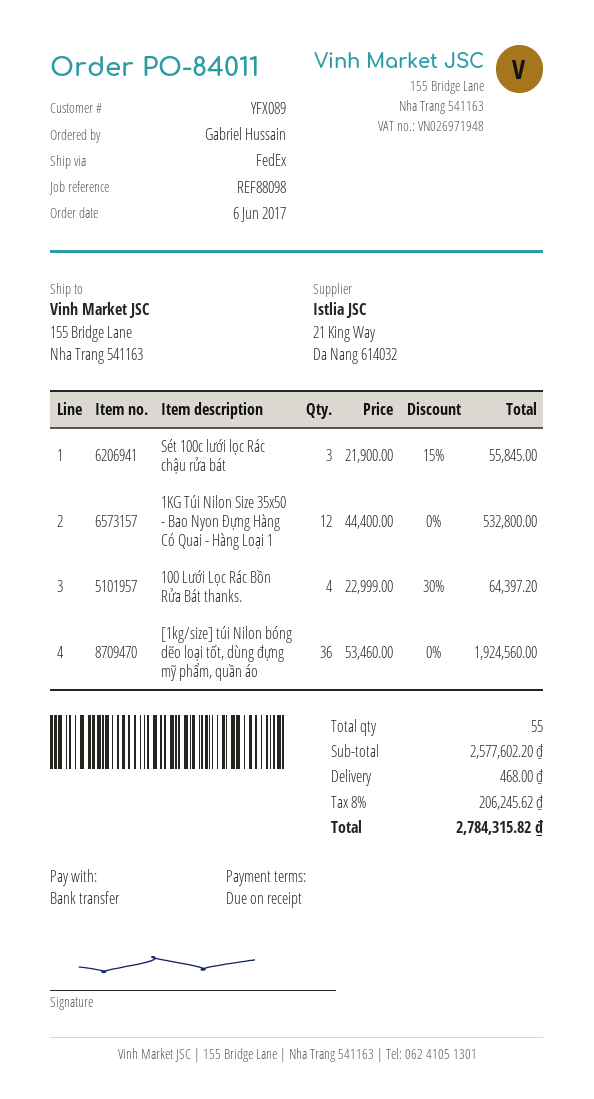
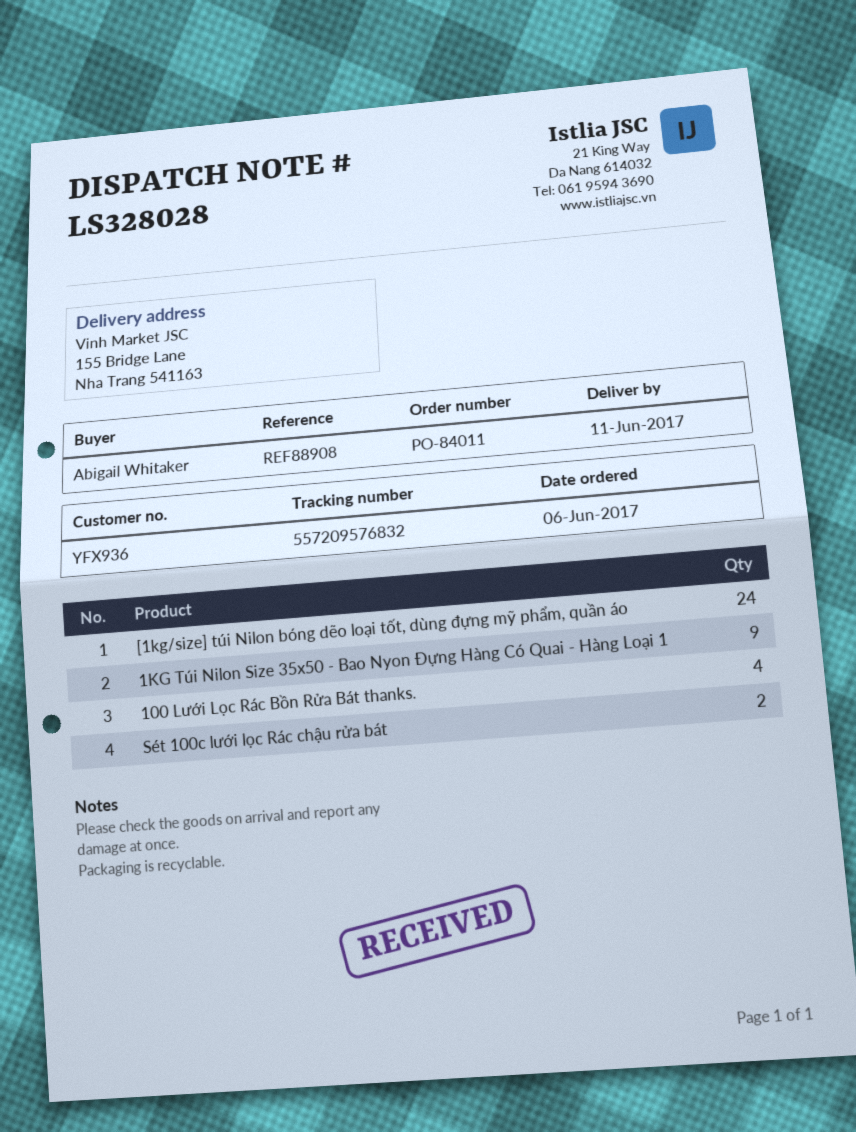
customer number: YFX089 -> YFX936
reference: REF88098 -> REF88908
ordered by: Gabriel Hussain -> Abigail Whitaker
Sét 100c lưới lọc Rác chậu rửa bát: 3 -> 2
1KG Túi Nilon Size 35x50 - Bao Nyon Đựng Hàng Có Quai - Hàng Loại 1: 12 -> 9
[1kg/size] túi Nilon bóng dẽo loại tốt, dùng đựng mỹ phẩm, quần áo: 36 -> 24

